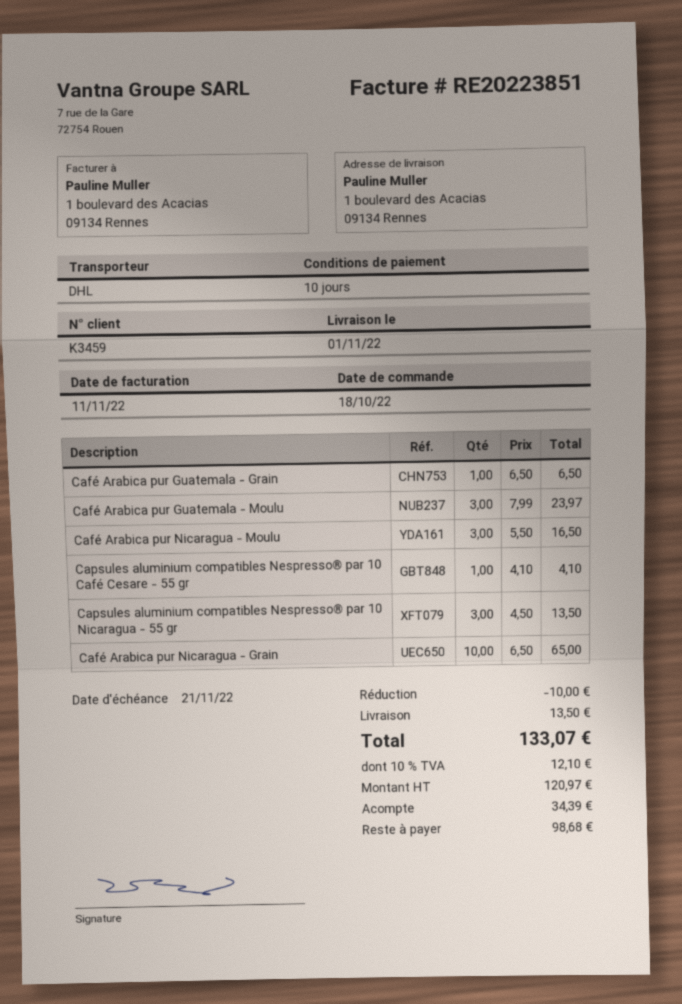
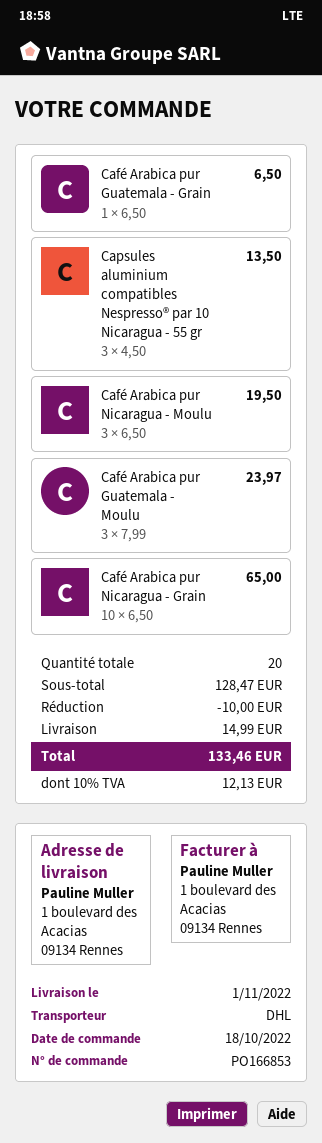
Café Arabica pur Nicaragua - Moulu: 3 x 5.50 = 16.50 -> 3 x 6.50 = 19.50
Capsules aluminium compatibles Nespresso® par 10 Café Cesare - 55 gr: 1 x 4.10 = 4.10 -> none
shipping: 13.50 -> 14.99
tax: 10% = 12.10 -> 10% = 12.13
total: 133.07 -> 133.46

